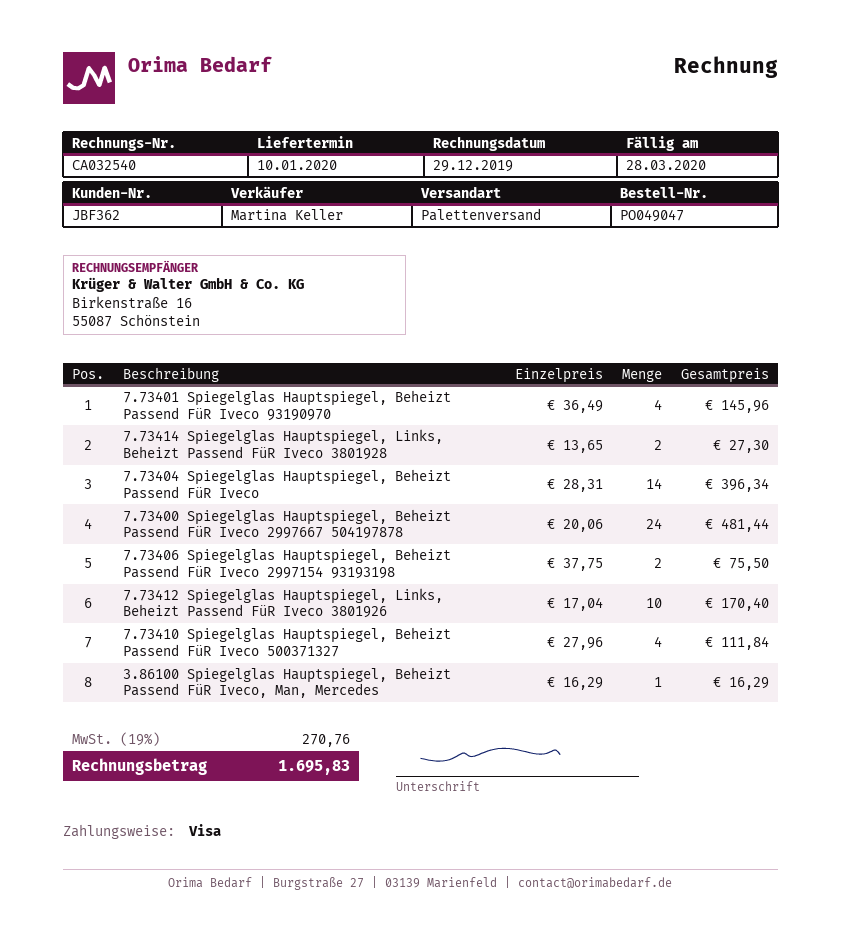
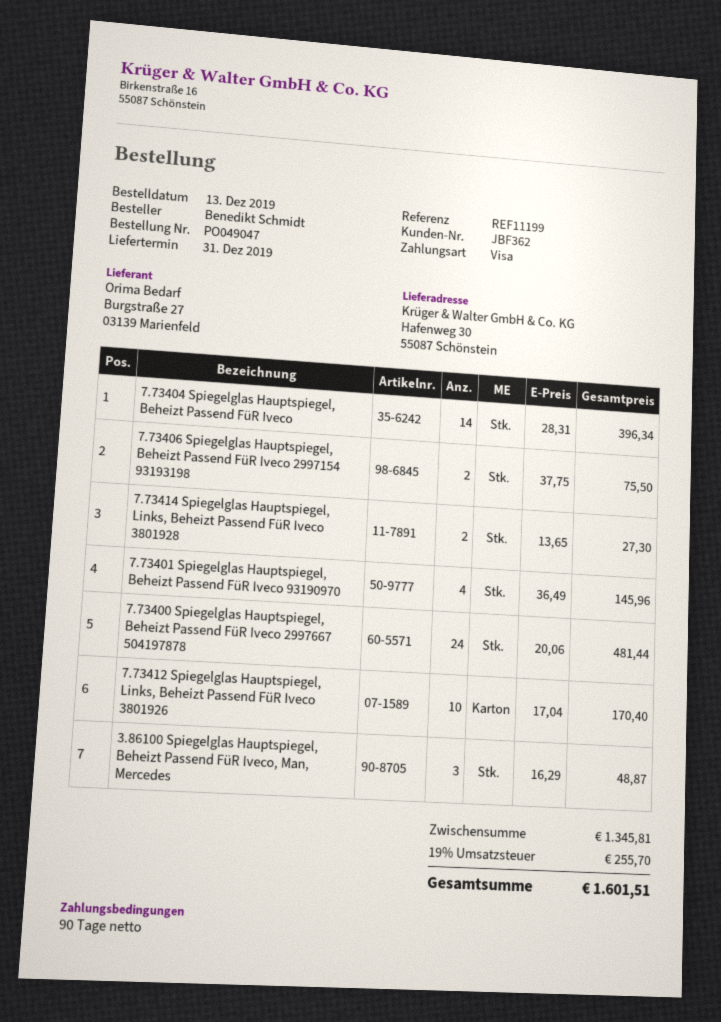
delivery date: 2020-01-10 -> 2019-12-31
7.73410 Spiegelglas Hauptspiegel, Beheizt Passend FüR Iveco 500371327: 4 x 27.96 = 111.84 -> none
3.86100 Spiegelglas Hauptspiegel, Beheizt Passend FüR Iveco, Man, Mercedes: 1 x 16.29 = 16.29 -> 3 x 16.29 = 48.87
tax: 19% = 270.76 -> 19% = 255.70
total: 1695.83 -> 1601.51

